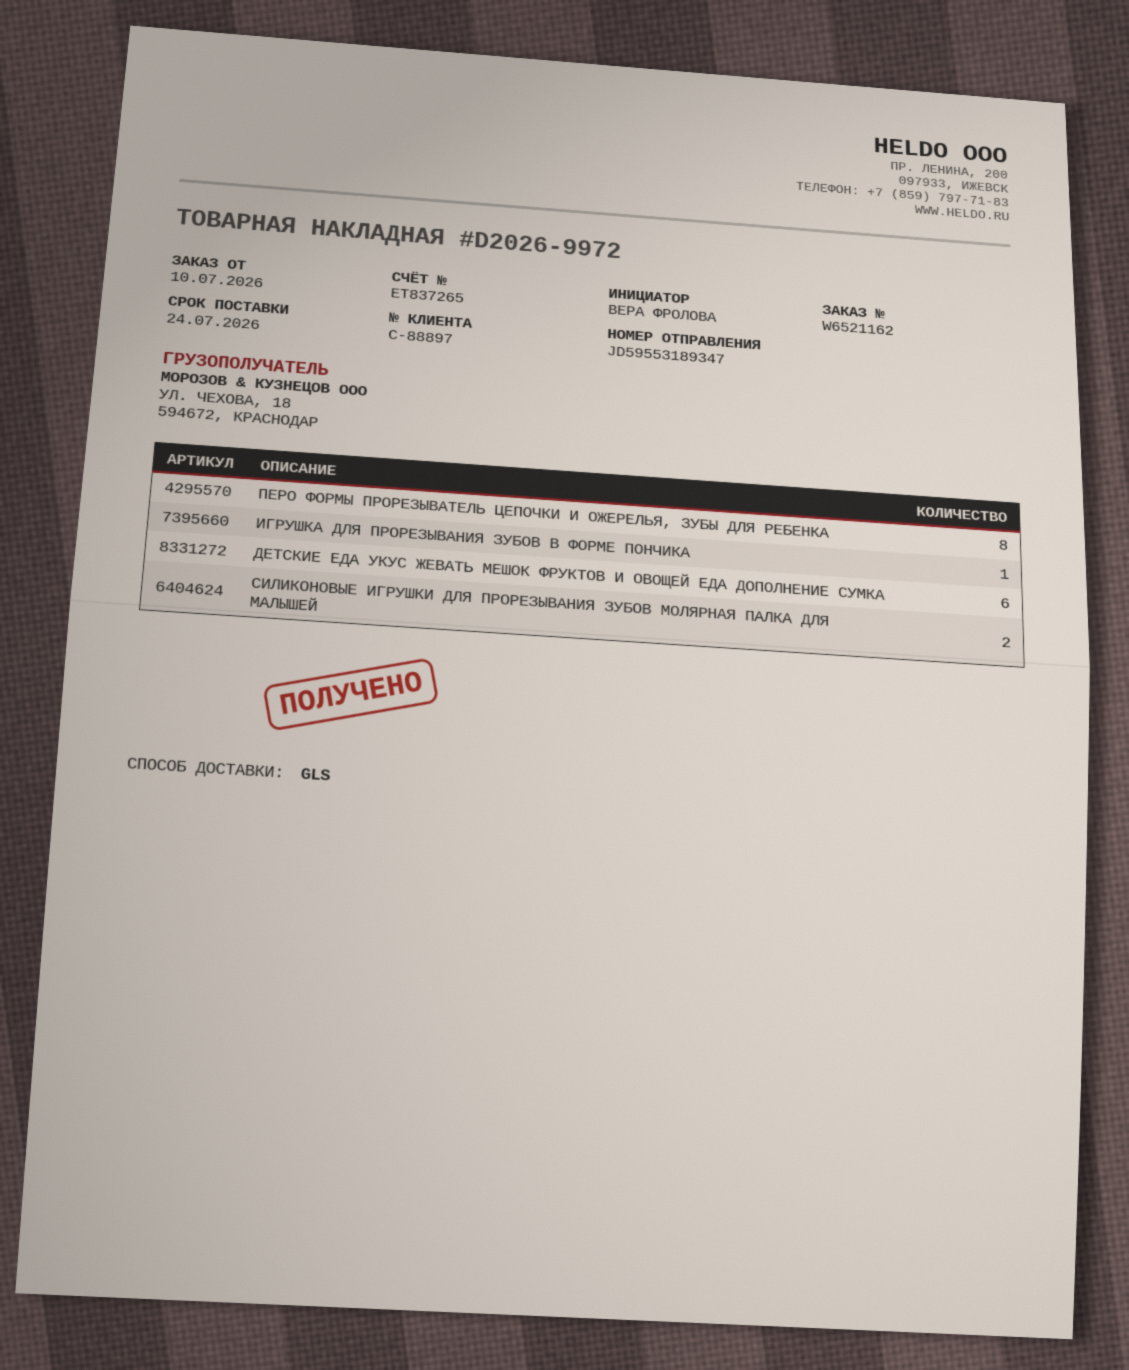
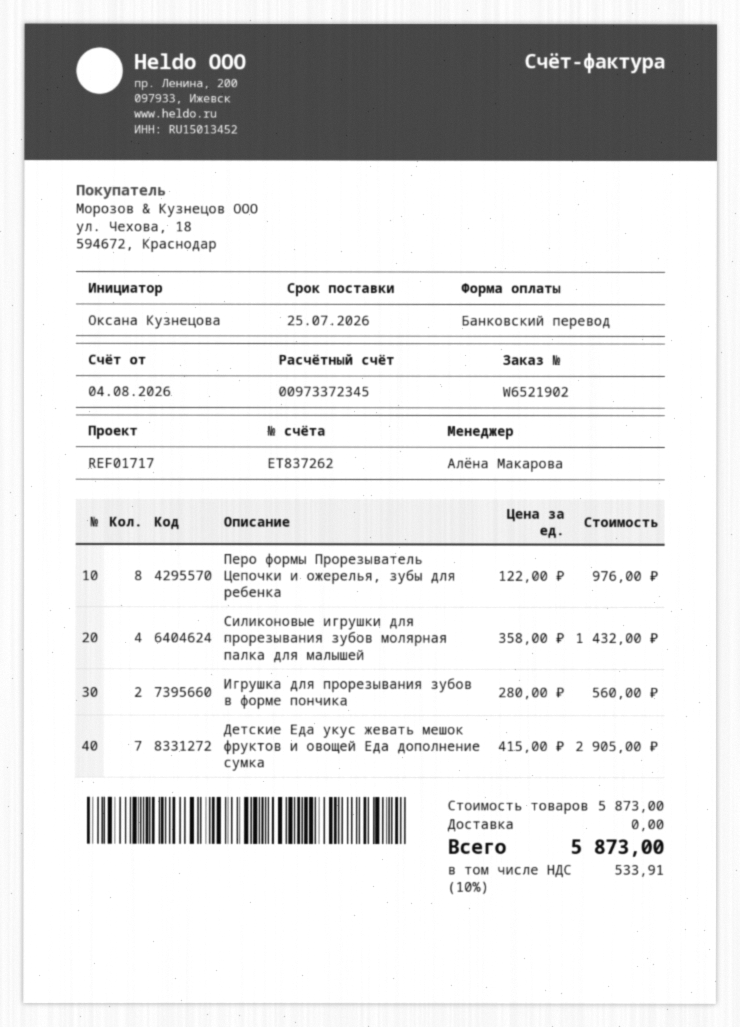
order number: W6521162 -> W6521902
delivery date: 2026-07-24 -> 2026-07-25
invoice number: ET837265 -> ET837262
ordered by: ВЕРА ФРОЛОВА -> Оксана Кузнецова
ИГРУШКА ДЛЯ ПРОРЕЗЫВАНИЯ ЗУБОВ В ФОРМЕ ПОНЧИКА: 1 -> 2
ДЕТСКИЕ ЕДА УКУС ЖЕВАТЬ МЕШОК ФРУКТОВ И ОВОЩЕЙ ЕДА ДОПОЛНЕНИЕ СУМКА: 6 -> 7
СИЛИКОНОВЫЕ ИГРУШКИ ДЛЯ ПРОРЕЗЫВАНИЯ ЗУБОВ МОЛЯРНАЯ ПАЛКА ДЛЯ МАЛЫШЕЙ: 2 -> 4

